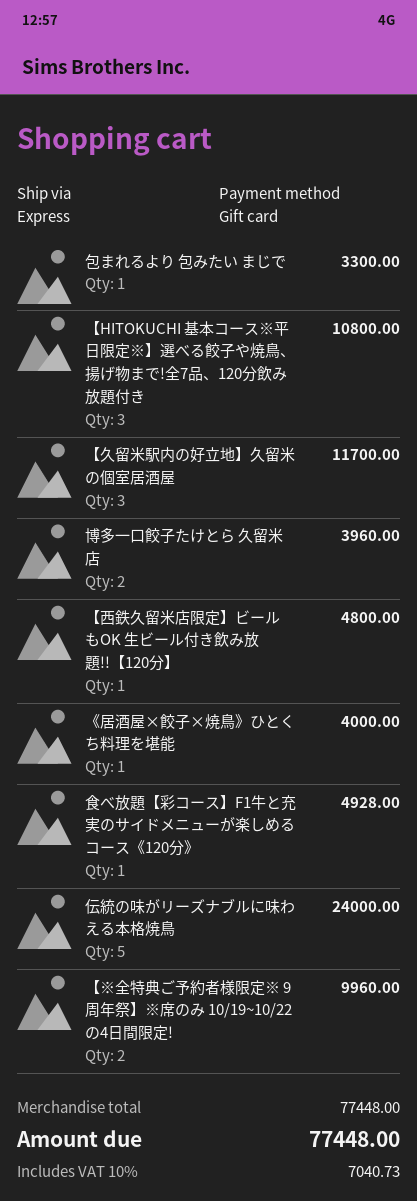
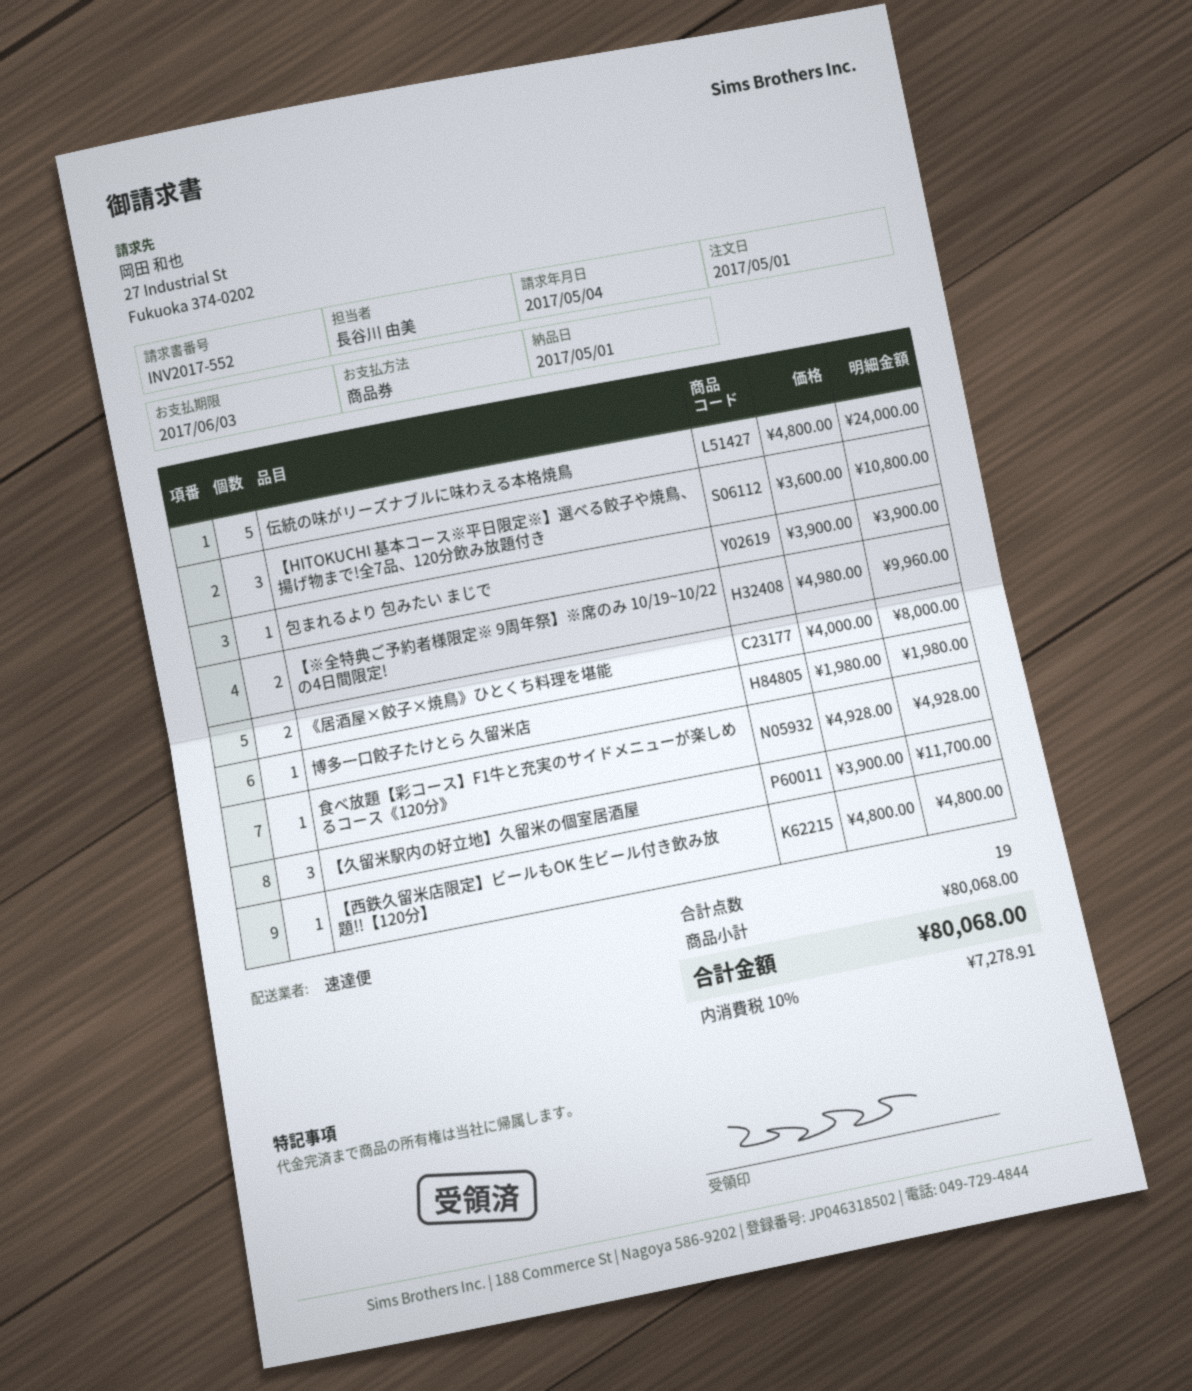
包まれるより 包みたい まじで: 1 for 3300.00 -> 1 for 3900.00
博多一口餃子たけとら 久留米店: 2 for 3960.00 -> 1 for 1980.00
《居酒屋×餃子×焼鳥》ひとくち料理を堪能: 1 for 4000.00 -> 2 for 8000.00
subtotal: 77448.00 -> 80068.00
tax: 10% = 7040.73 -> 10% = 7278.91
total: 77448.00 -> 80068.00

